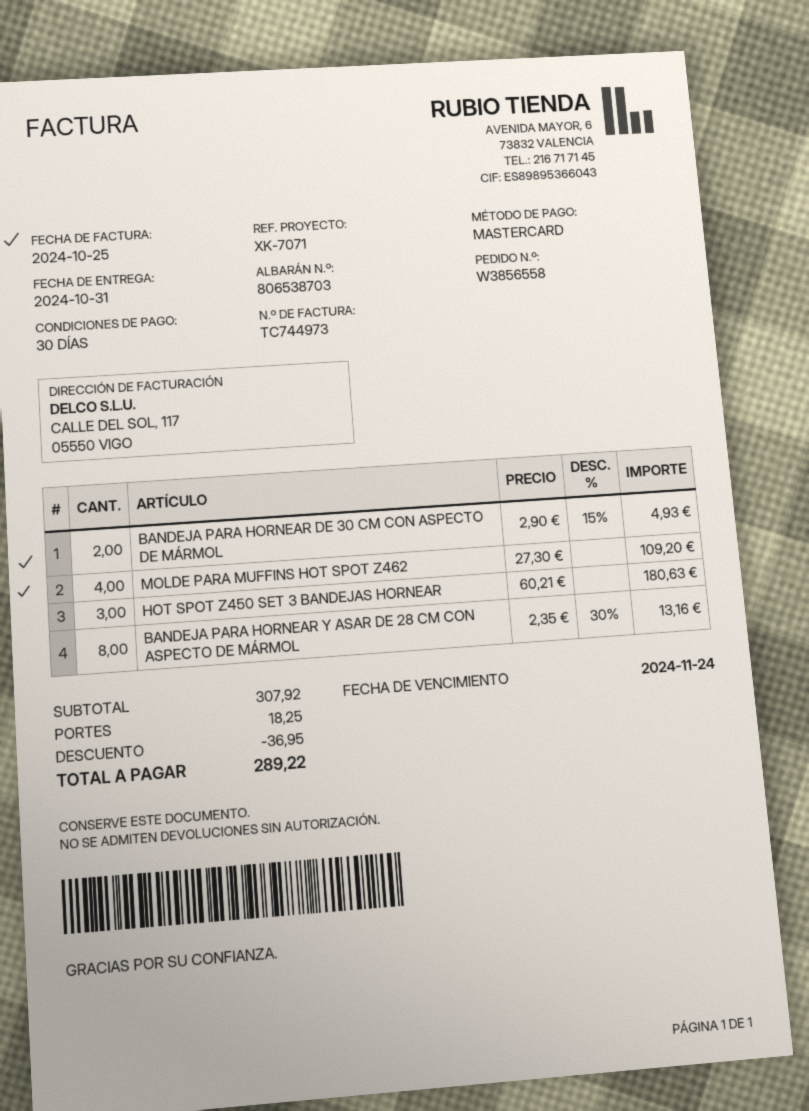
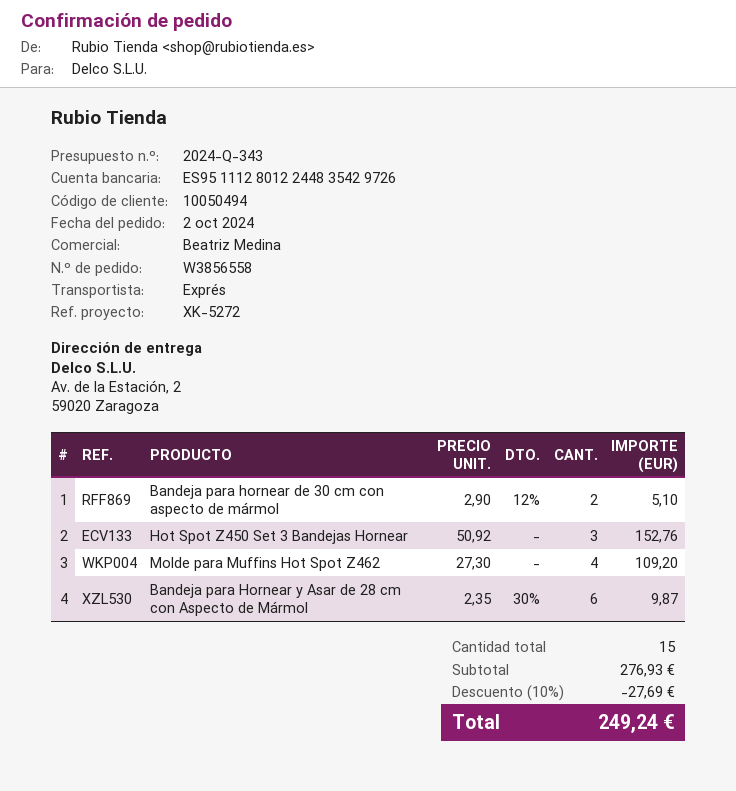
reference: XK-7071 -> XK-5272
BANDEJA PARA HORNEAR DE 30 CM CON ASPECTO DE MÁRMOL: 2 x 2.90 - 15% = 4.93 -> 2 x 2.90 - 12% = 5.10
HOT SPOT Z450 SET 3 BANDEJAS HORNEAR: 3 x 60.21 = 180.63 -> 3 x 50.92 = 152.76
BANDEJA PARA HORNEAR Y ASAR DE 28 CM CON ASPECTO DE MÁRMOL: 8 x 2.35 - 30% = 13.16 -> 6 x 2.35 - 30% = 9.87
subtotal: 307.92 -> 276.93
discount: 36.95 -> 27.69
shipping: 18.25 -> none
total: 289.22 -> 249.24

